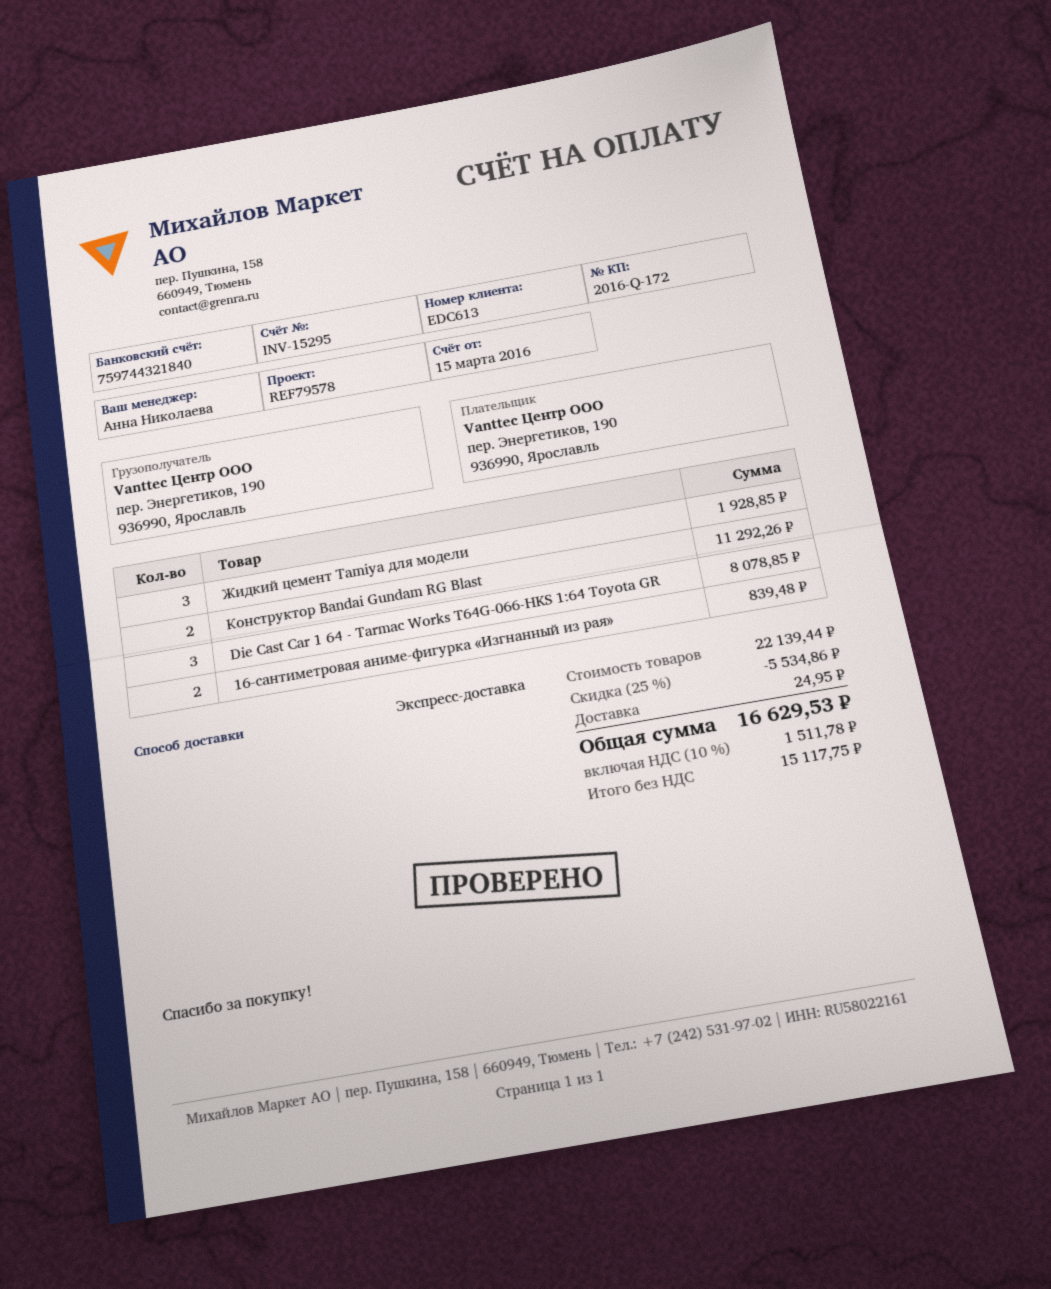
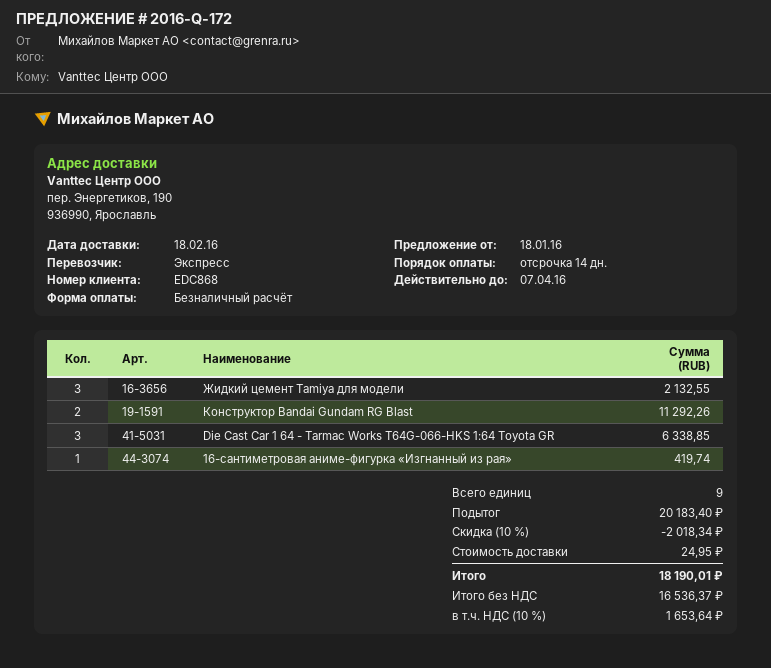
customer number: EDC613 -> EDC868
Жидкий цемент Tamiya для модели: 3 for 1928.85 -> 3 for 2132.55
Die Cast Car 1 64 - Tarmac Works T64G-066-HKS 1:64 Toyota GR: 3 for 8078.85 -> 3 for 6338.85
16-сантиметровая аниме-фигурка «Изгнанный из рая»: 2 for 839.48 -> 1 for 419.74
subtotal: 22139.44 -> 20183.40
discount: 25% = 5534.86 -> 10% = 2018.34
net: 15117.75 -> 16536.37
tax: 10% = 1511.78 -> 10% = 1653.64
total: 16629.53 -> 18190.01

